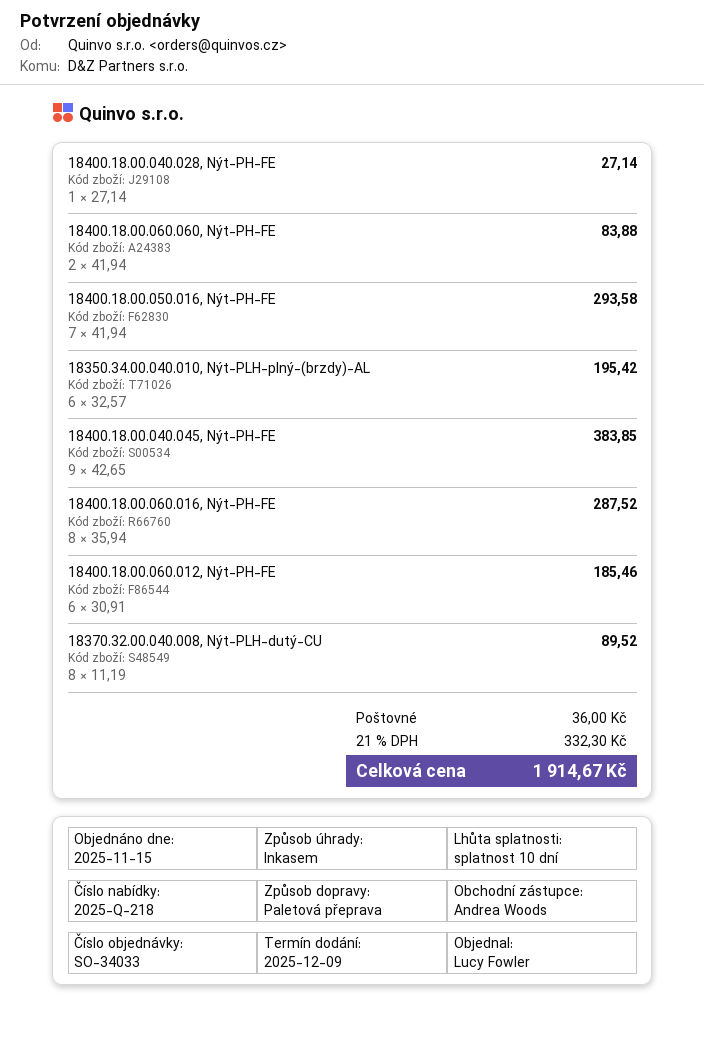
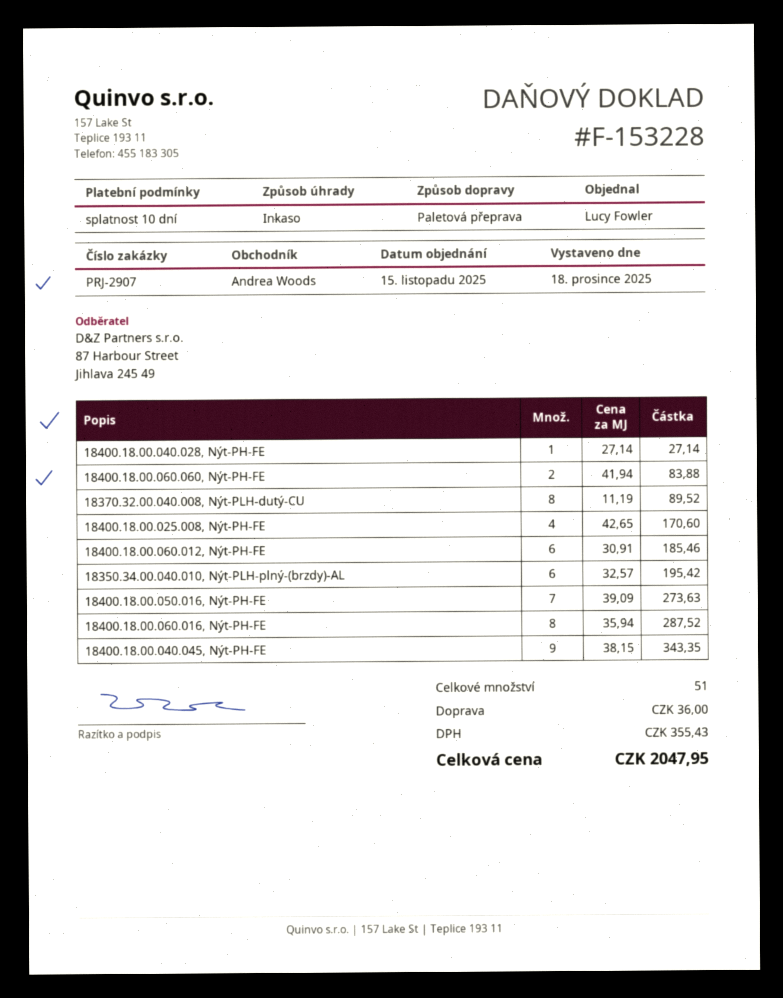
18400.18.00.050.016, Nýt-PH-FE: 7 x 41.94 = 293.58 -> 7 x 39.09 = 273.63
18400.18.00.040.045, Nýt-PH-FE: 9 x 42.65 = 383.85 -> 9 x 38.15 = 343.35
18400.18.00.025.008, Nýt-PH-FE: none -> 4 x 42.65 = 170.60
tax: 332.30 -> 355.43
total: 1914.67 -> 2047.95

